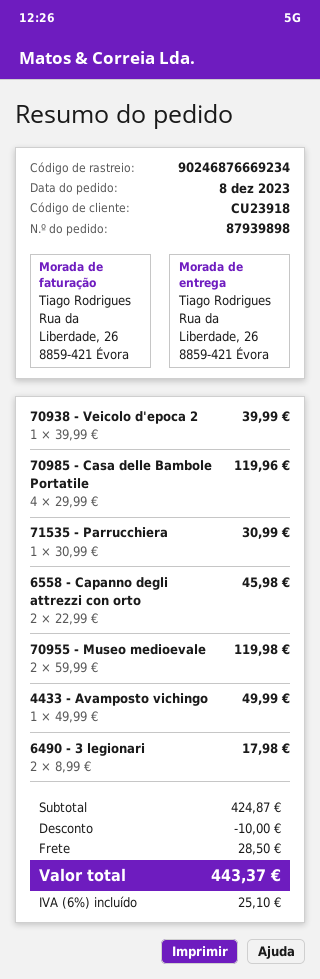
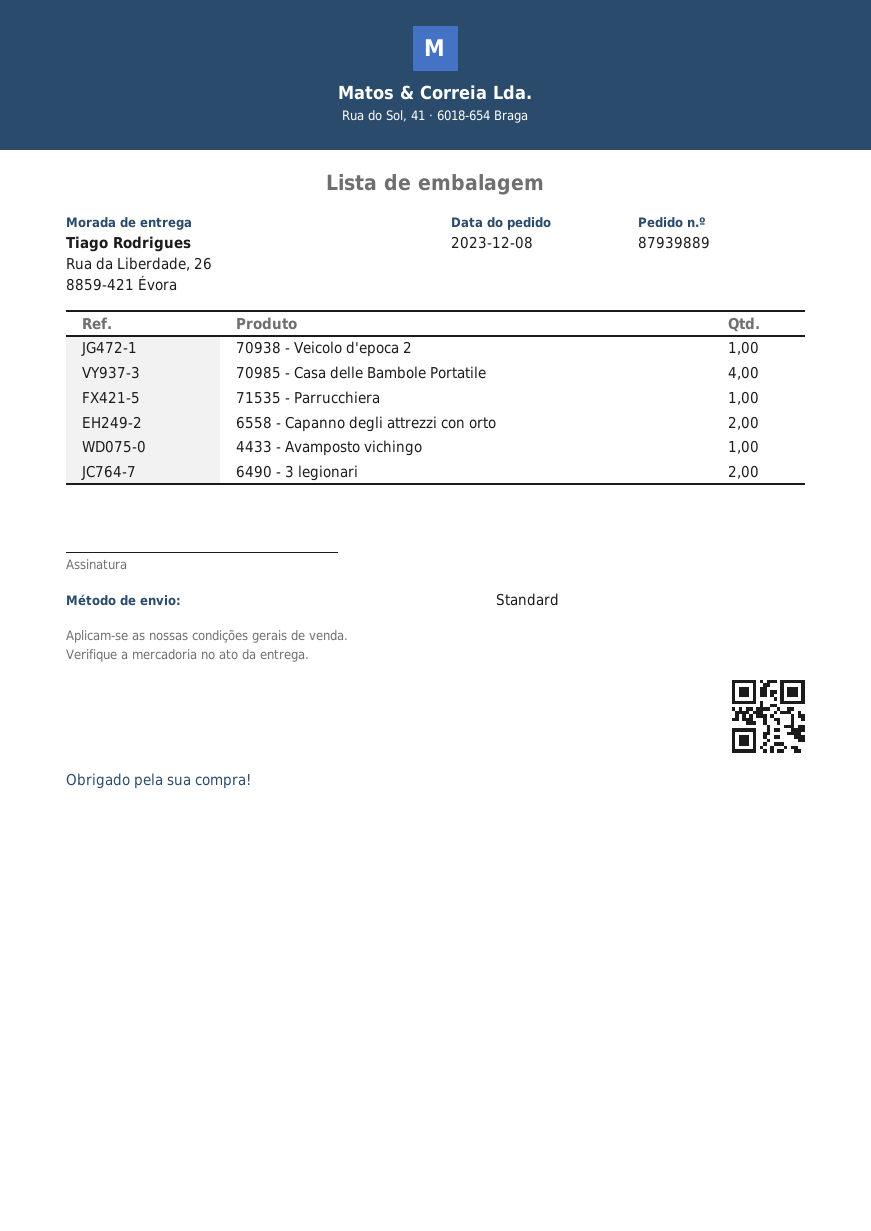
order number: 87939898 -> 87939889
70955 - Museo medioevale: 2 -> none

